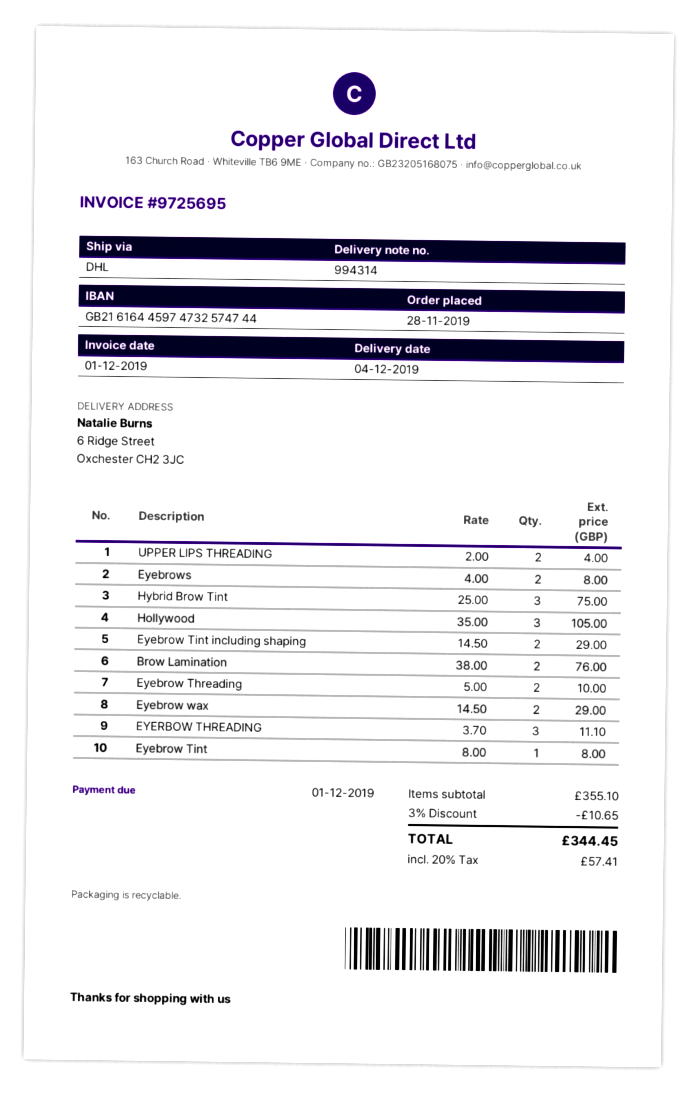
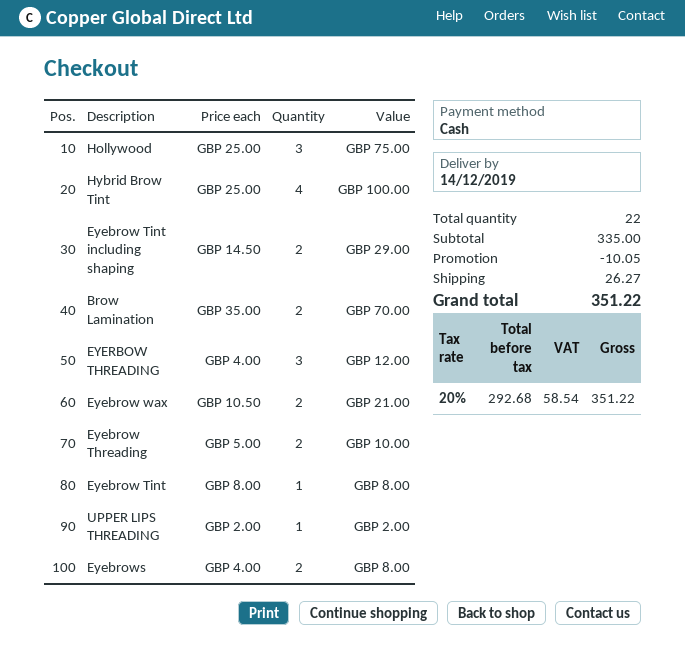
delivery date: 2019-12-04 -> 2019-12-14
UPPER LIPS THREADING: 2 x 2.00 = 4.00 -> 1 x 2.00 = 2.00
Hybrid Brow Tint: 3 x 25.00 = 75.00 -> 4 x 25.00 = 100.00
Hollywood: 3 x 35.00 = 105.00 -> 3 x 25.00 = 75.00
Brow Lamination: 2 x 38.00 = 76.00 -> 2 x 35.00 = 70.00
Eyebrow wax: 2 x 14.50 = 29.00 -> 2 x 10.50 = 21.00
EYERBOW THREADING: 3 x 3.70 = 11.10 -> 3 x 4.00 = 12.00
subtotal: 355.10 -> 335.00
discount: 10.65 -> 10.05
shipping: none -> 26.27
tax: 20% = 57.41 -> 20% = 58.54
total: 344.45 -> 351.22

